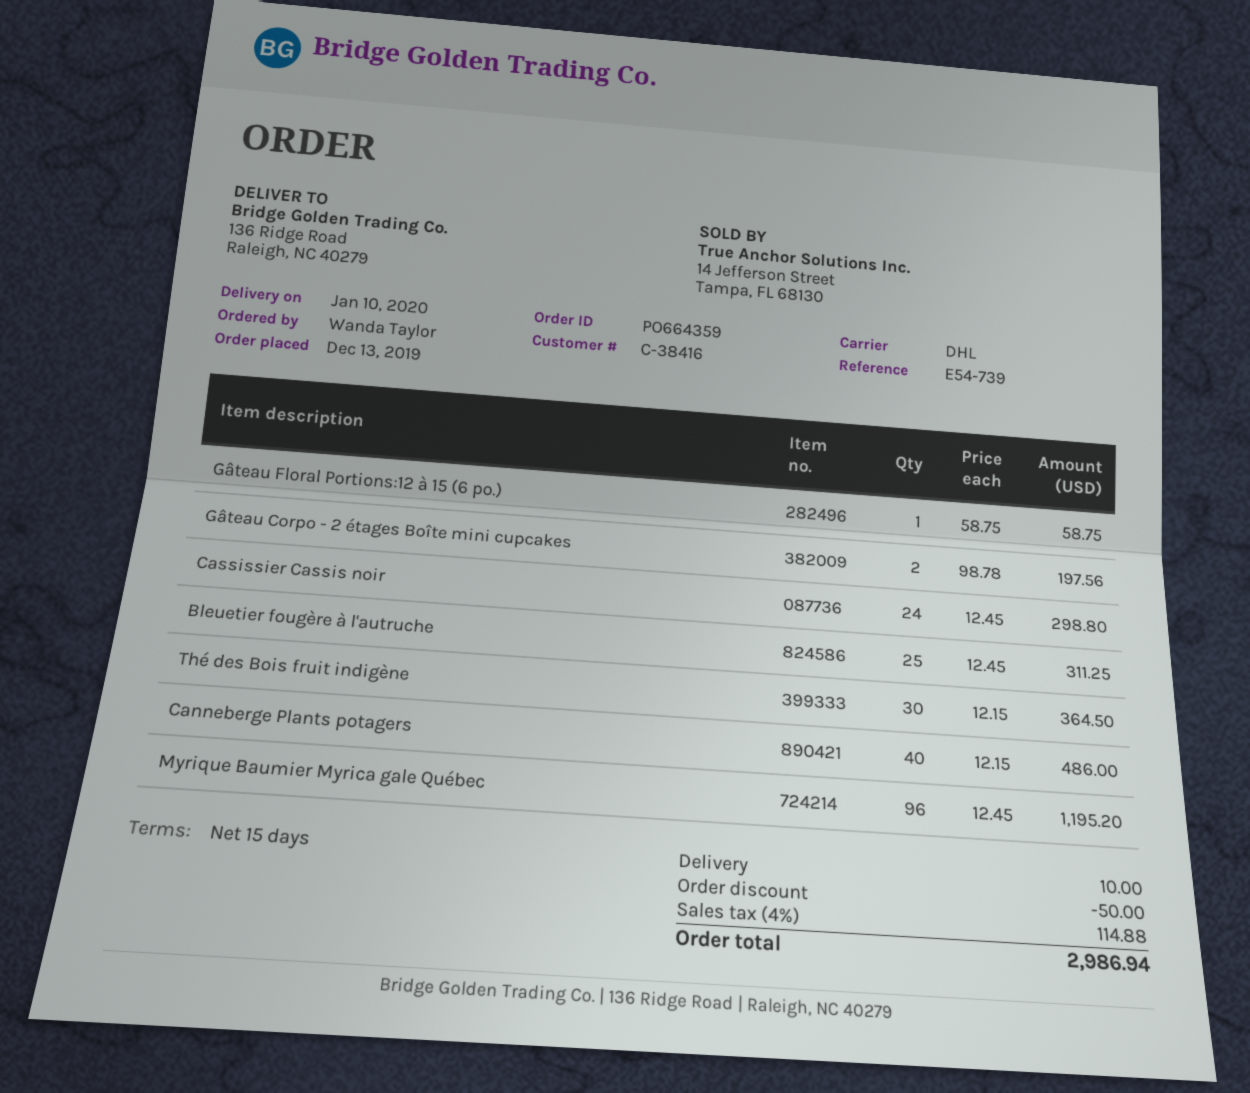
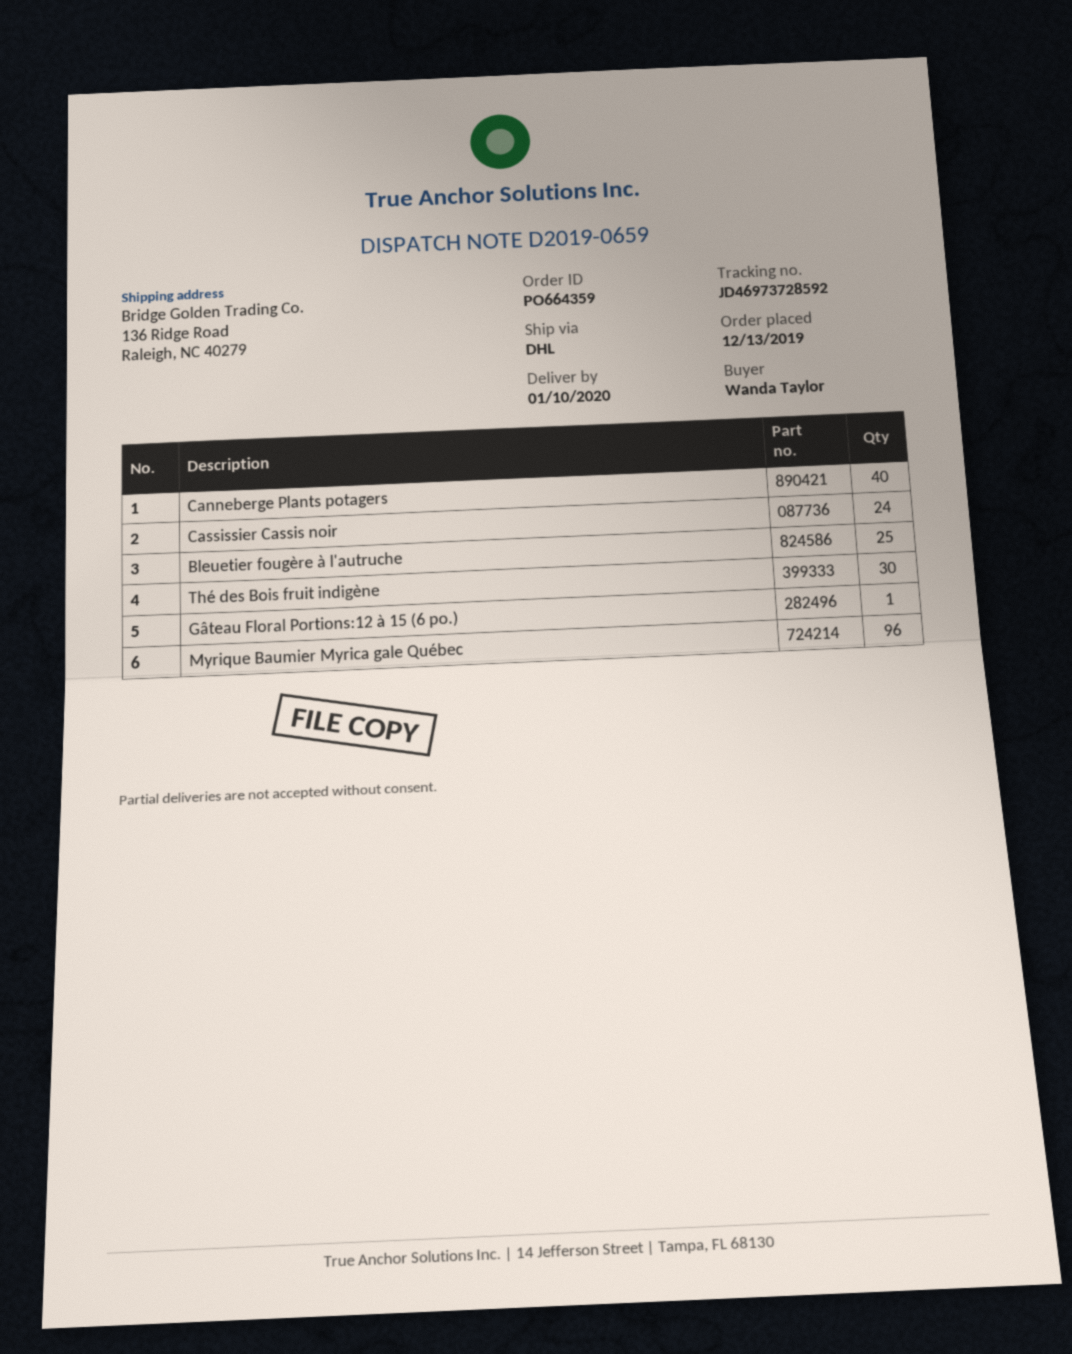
Gâteau Corpo - 2 étages Boîte mini cupcakes: 2 -> none

